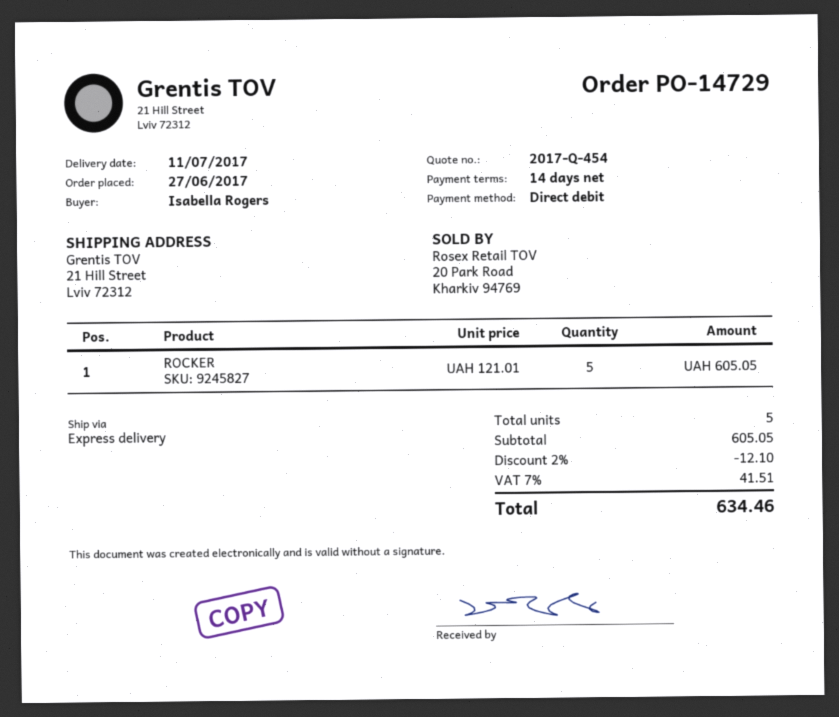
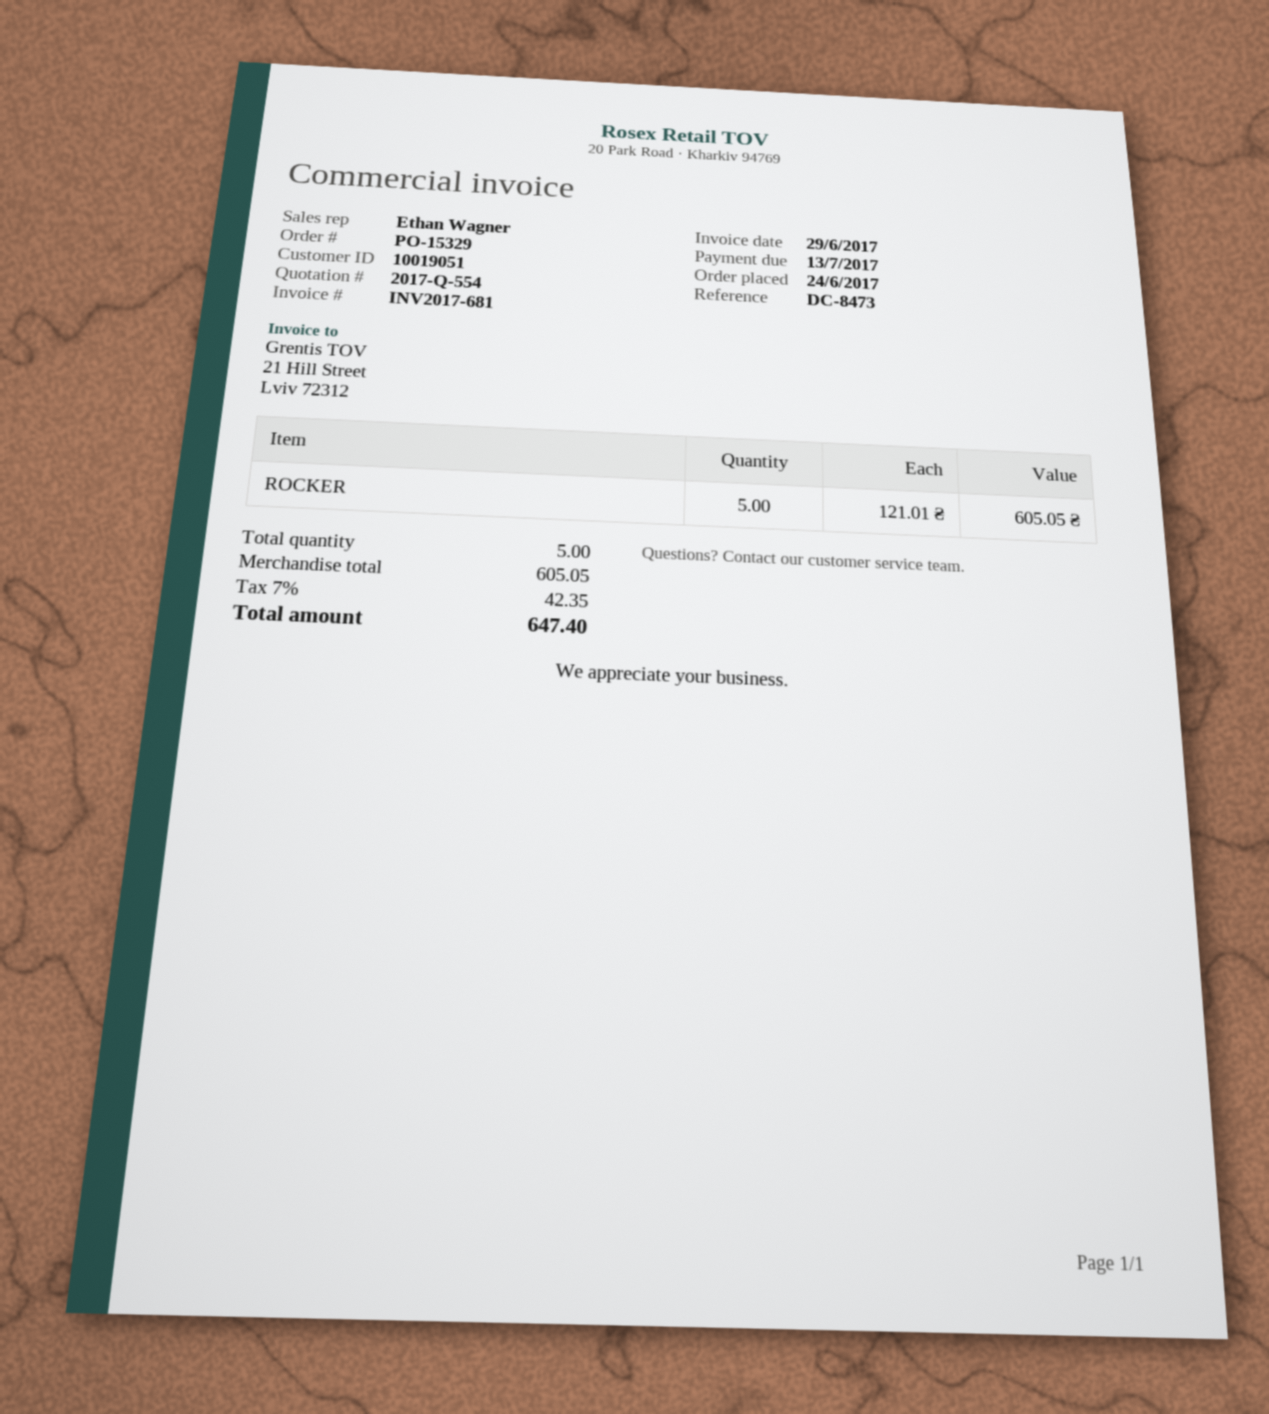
quote number: 2017-Q-454 -> 2017-Q-554
order number: PO-14729 -> PO-15329
order date: 2017-06-27 -> 2017-06-24
discount: 2% = 12.10 -> none
tax: 7% = 41.51 -> 7% = 42.35
total: 634.46 -> 647.40

